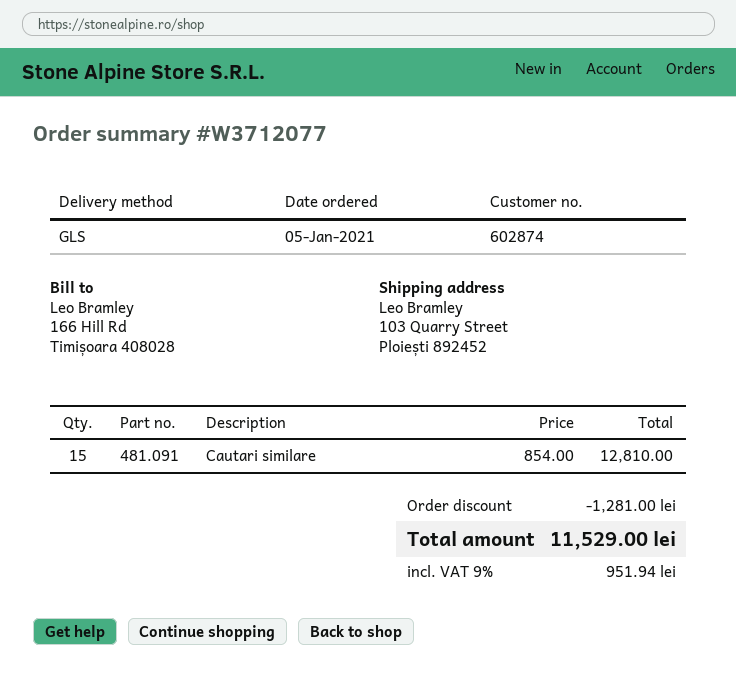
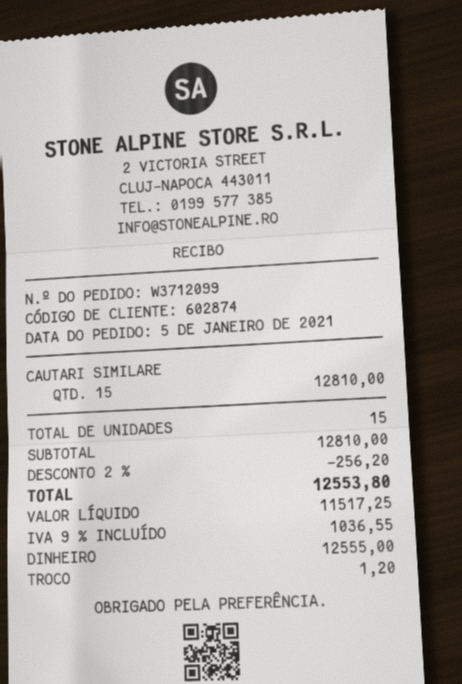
order number: W3712077 -> W3712099
discount: 1281.00 -> 256.20
tax: 9% = 951.94 -> 9% = 1036.55
total: 11529.00 -> 12553.80

